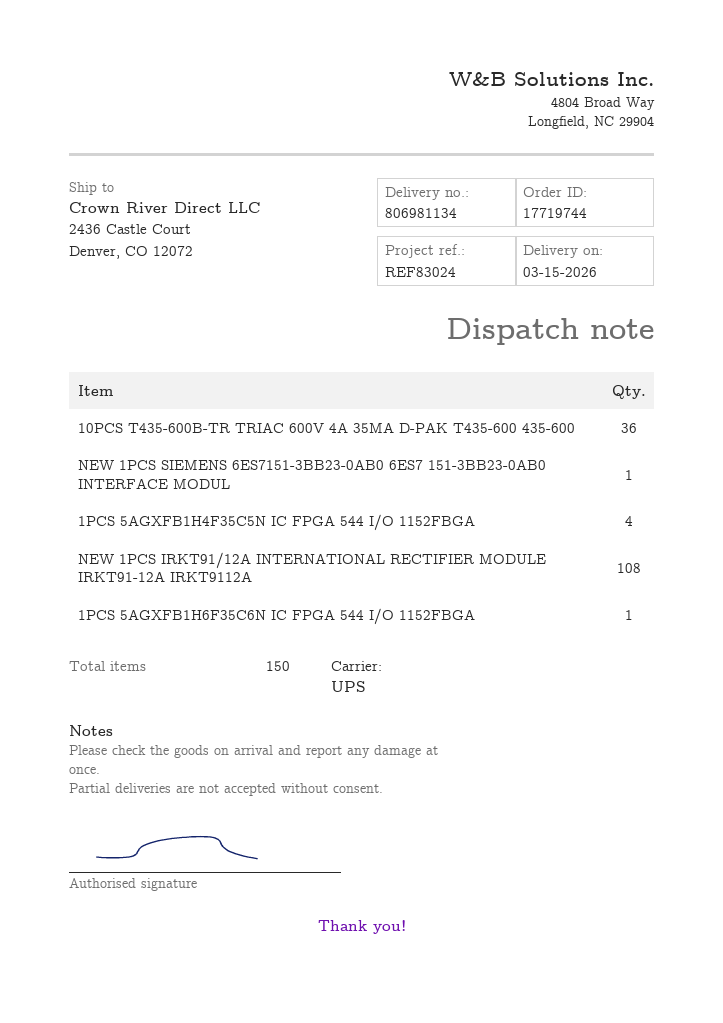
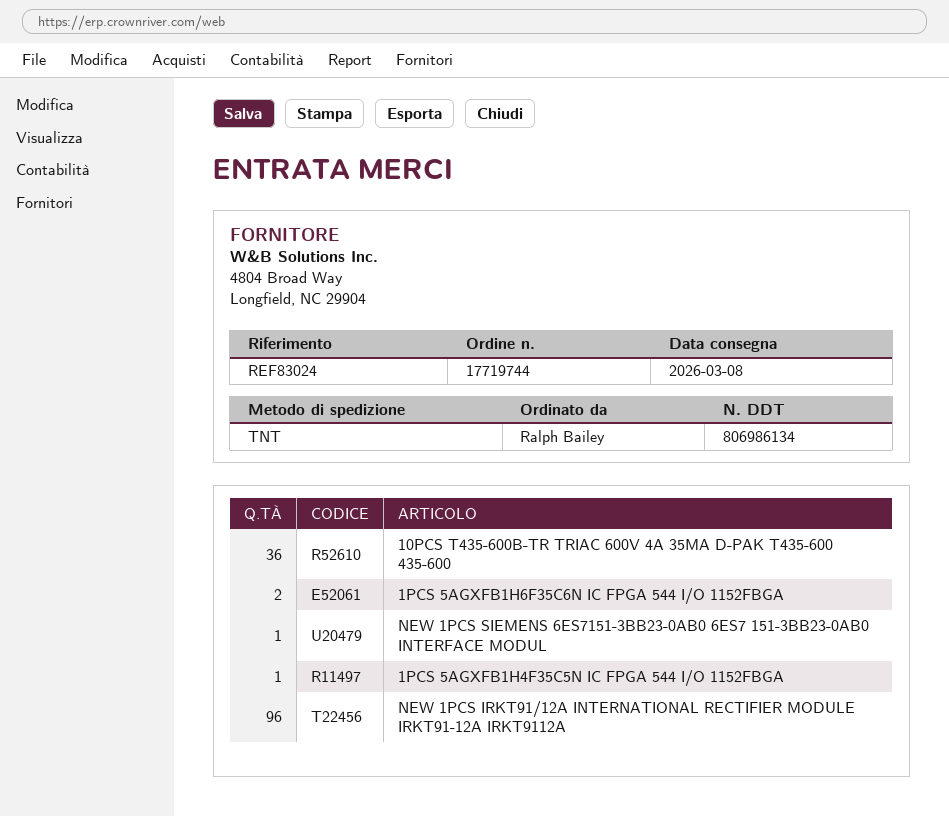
delivery note number: 806981134 -> 806986134
delivery date: 2026-03-15 -> 2026-03-08
shipping method: UPS -> TNT
1PCS 5AGXFB1H4F35C5N IC FPGA 544 I/O 1152FBGA: 4 -> 1
NEW 1PCS IRKT91/12A INTERNATIONAL RECTIFIER MODULE IRKT91-12A IRKT9112A: 108 -> 96
1PCS 5AGXFB1H6F35C6N IC FPGA 544 I/O 1152FBGA: 1 -> 2

